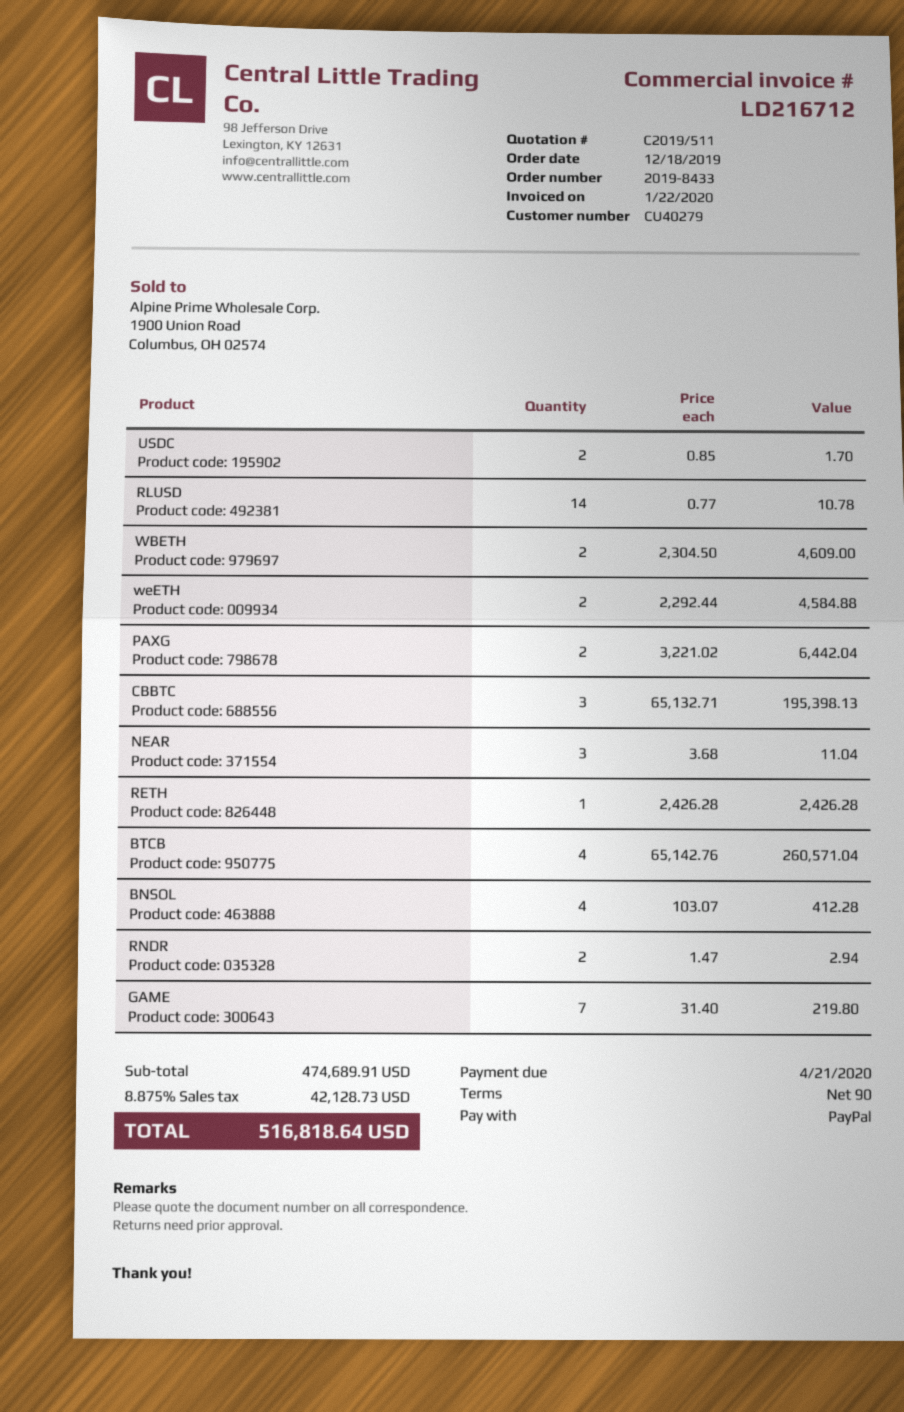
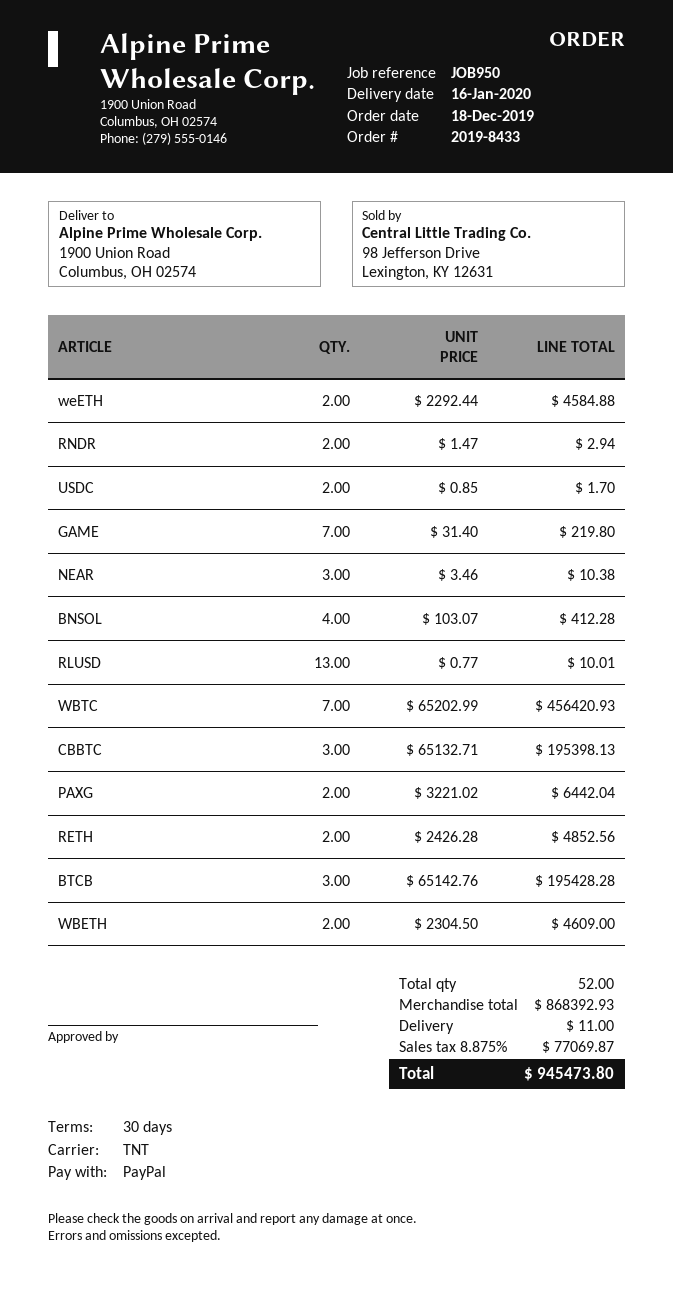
payment terms: 90 days -> 30 days
RLUSD: 14 x 0.77 = 10.78 -> 13 x 0.77 = 10.01
NEAR: 3 x 3.68 = 11.04 -> 3 x 3.46 = 10.38
RETH: 1 x 2426.28 = 2426.28 -> 2 x 2426.28 = 4852.56
BTCB: 4 x 65142.76 = 260571.04 -> 3 x 65142.76 = 195428.28
WBTC: none -> 7 x 65202.99 = 456420.93
subtotal: 474689.91 -> 868392.93
shipping: none -> 11.00
tax: 8.875% = 42128.73 -> 8.875% = 77069.87
total: 516818.64 -> 945473.80

